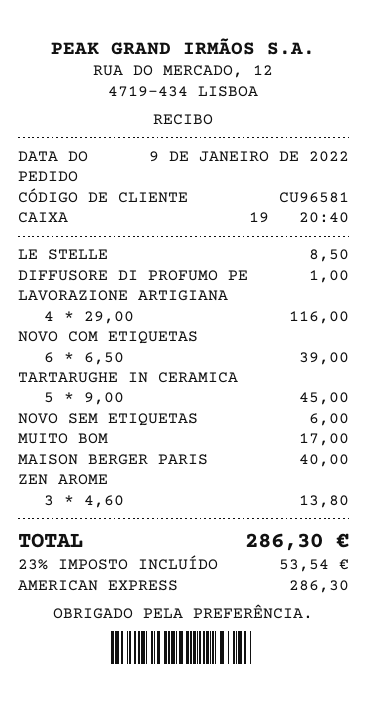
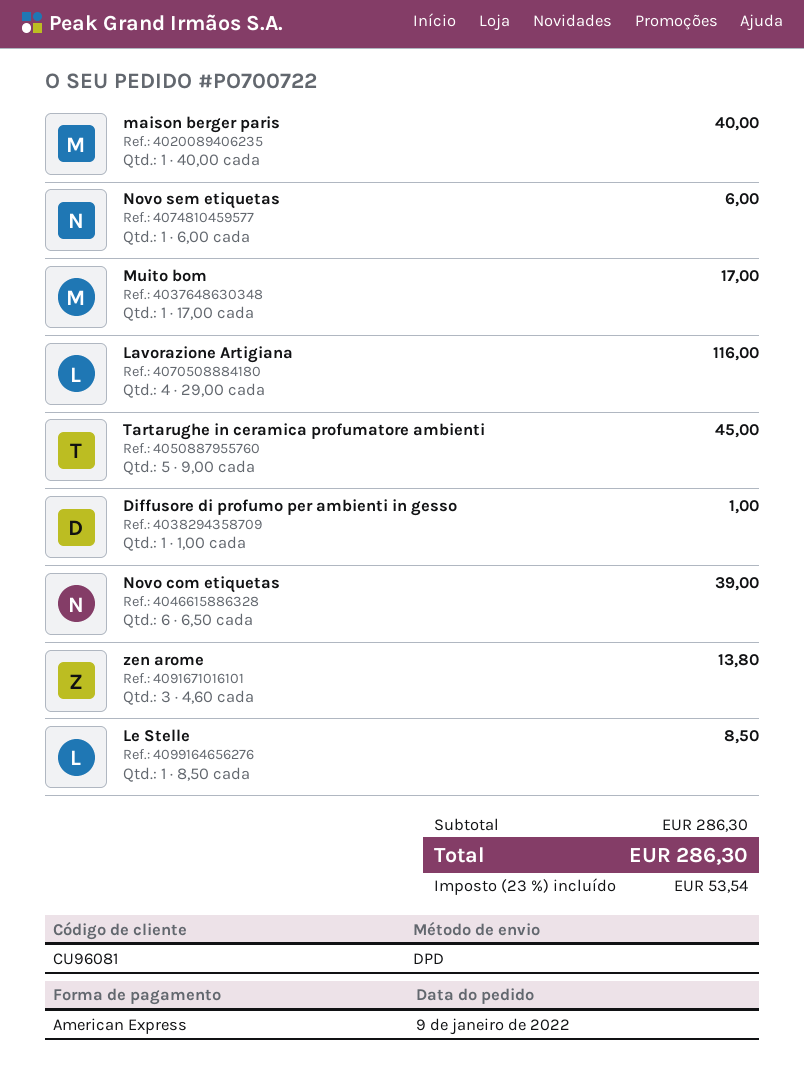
customer number: CU96581 -> CU96081

